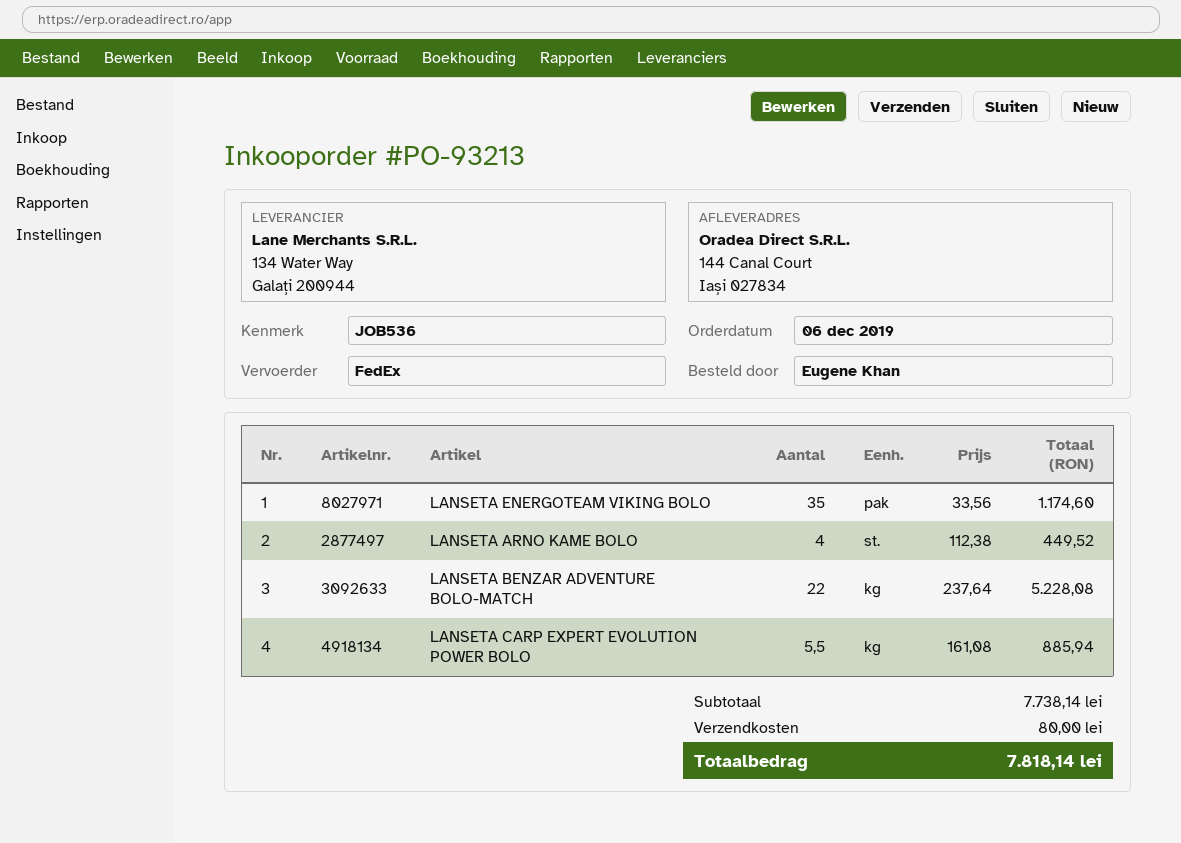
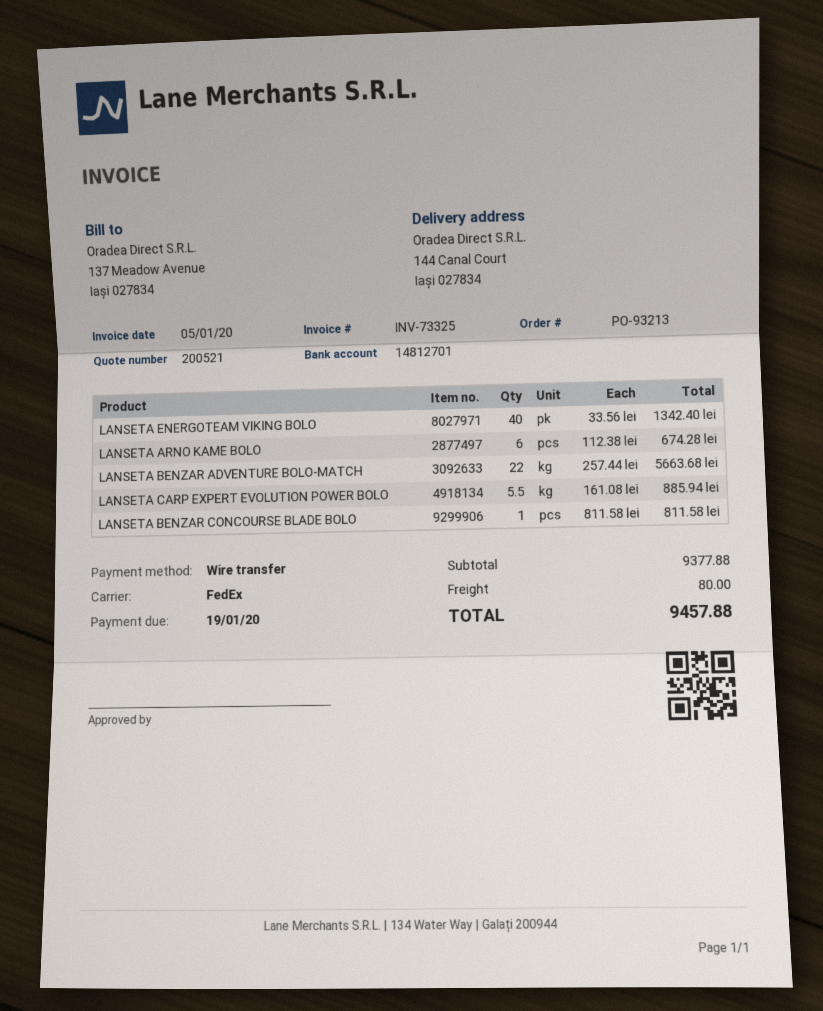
LANSETA ENERGOTEAM VIKING BOLO: 35 x 33.56 = 1174.60 -> 40 x 33.56 = 1342.40
LANSETA ARNO KAME BOLO: 4 x 112.38 = 449.52 -> 6 x 112.38 = 674.28
LANSETA BENZAR ADVENTURE BOLO-MATCH: 22 x 237.64 = 5228.08 -> 22 x 257.44 = 5663.68
LANSETA BENZAR CONCOURSE BLADE BOLO: none -> 1 x 811.58 = 811.58
subtotal: 7738.14 -> 9377.88
total: 7818.14 -> 9457.88

